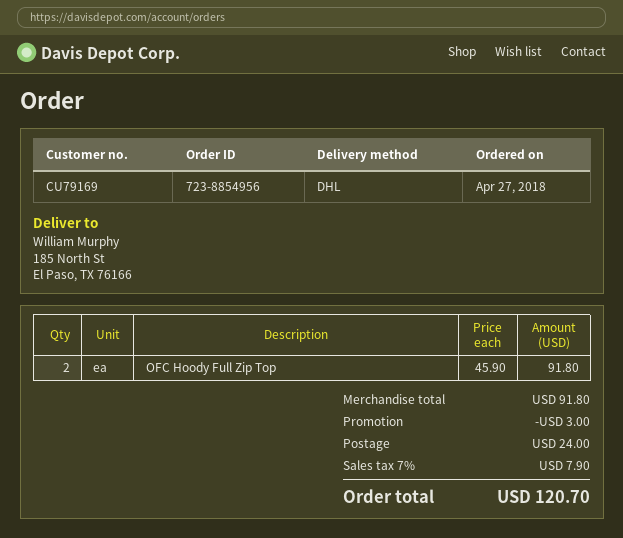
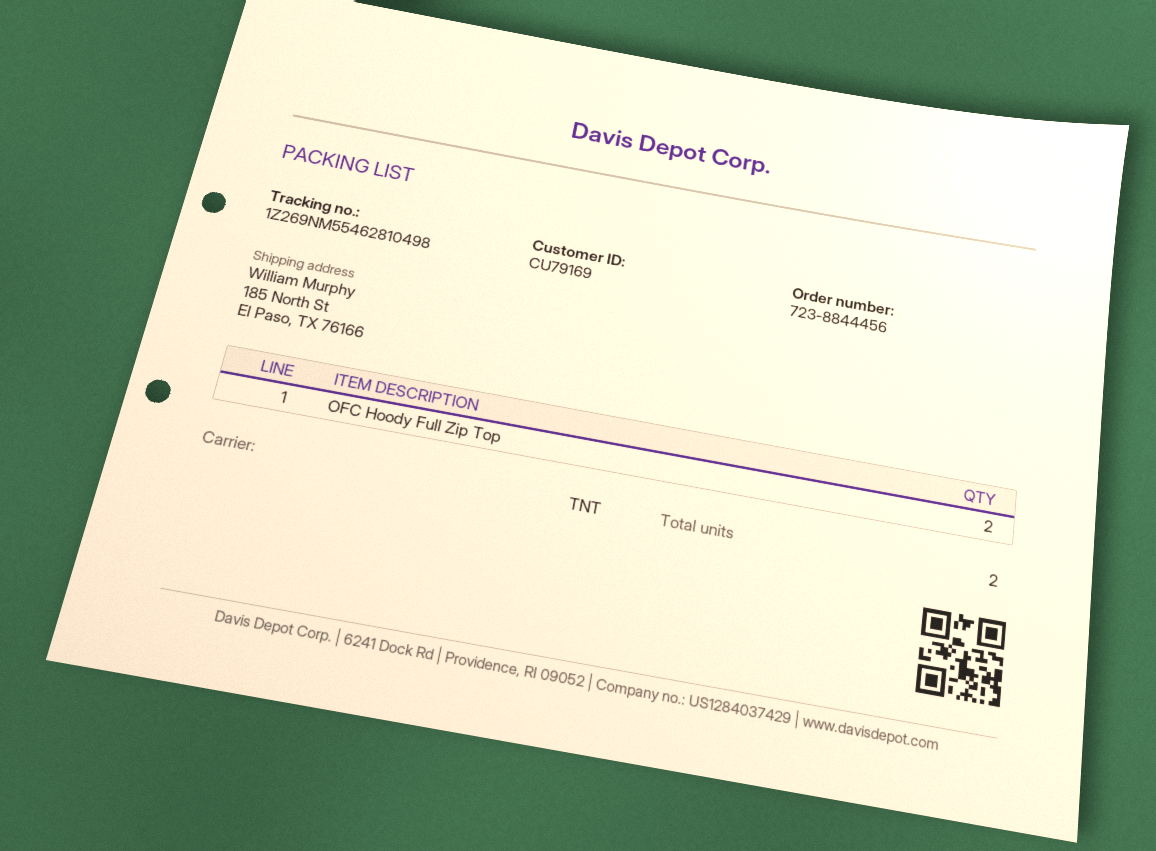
order number: 723-8854956 -> 723-8844456
shipping method: DHL -> TNT

